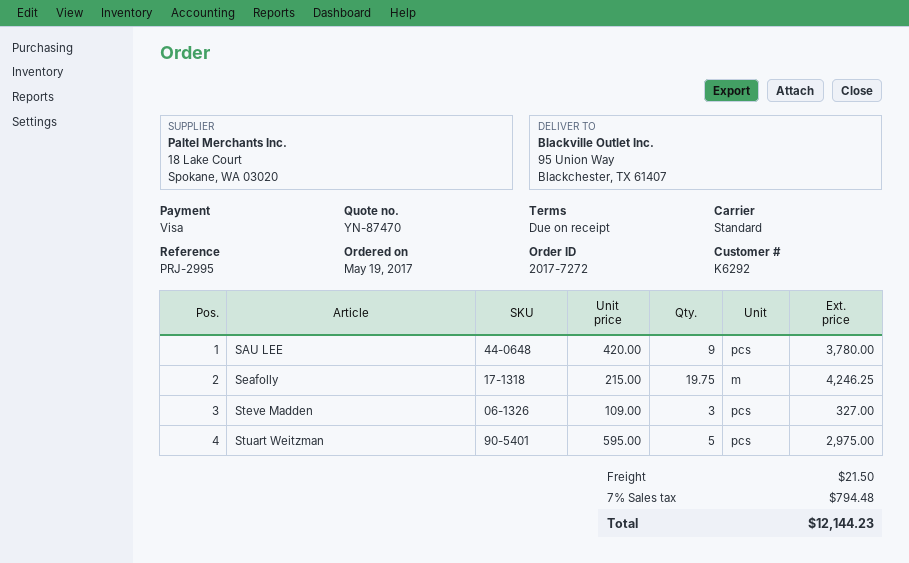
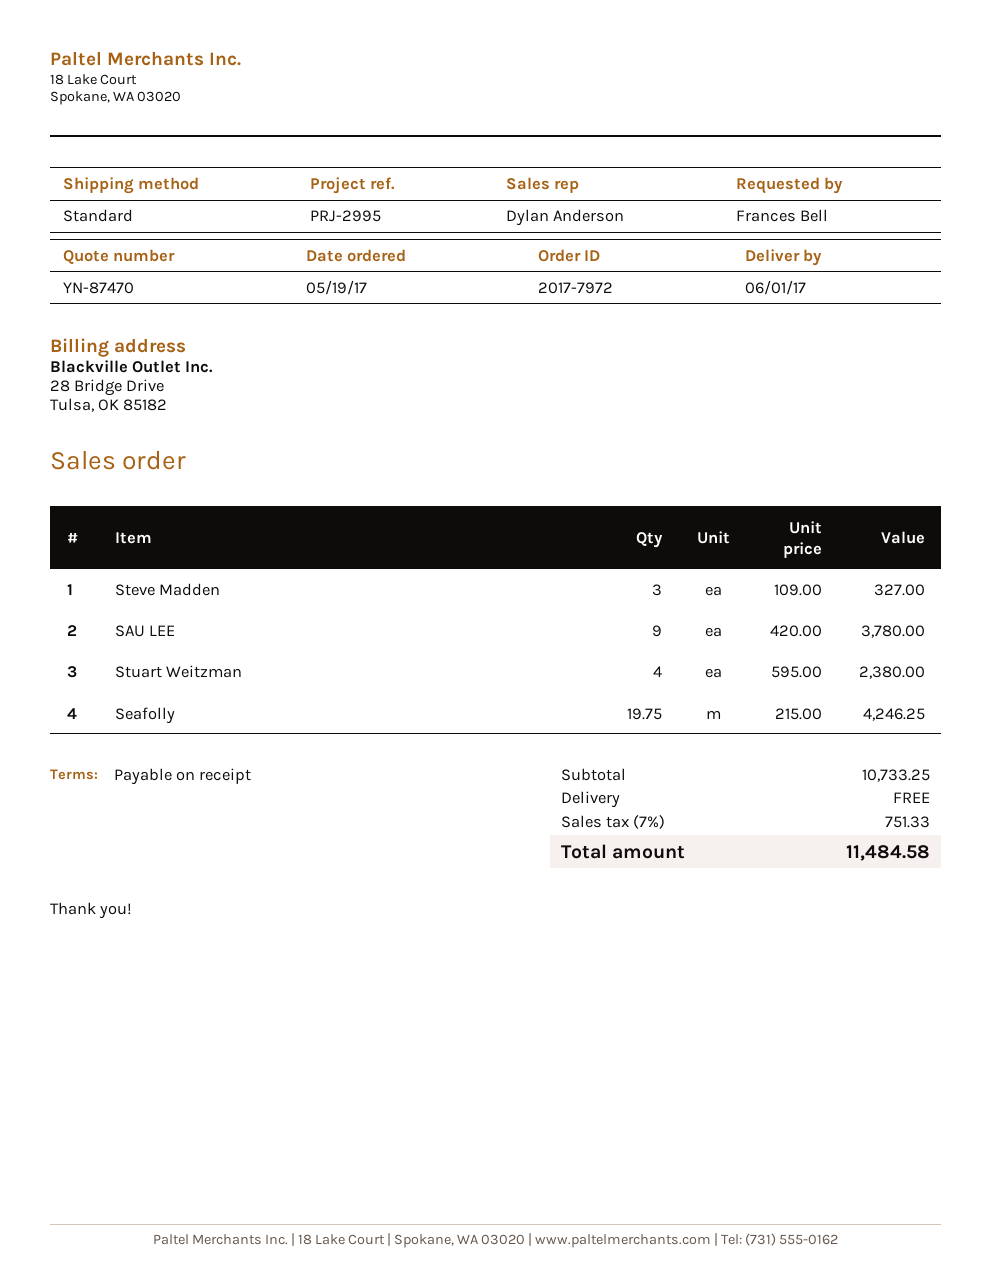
order number: 2017-7272 -> 2017-7972
Stuart Weitzman: 5 x 595.00 = 2975.00 -> 4 x 595.00 = 2380.00
shipping: 21.50 -> 0.00
tax: 7% = 794.48 -> 7% = 751.33
total: 12144.23 -> 11484.58

